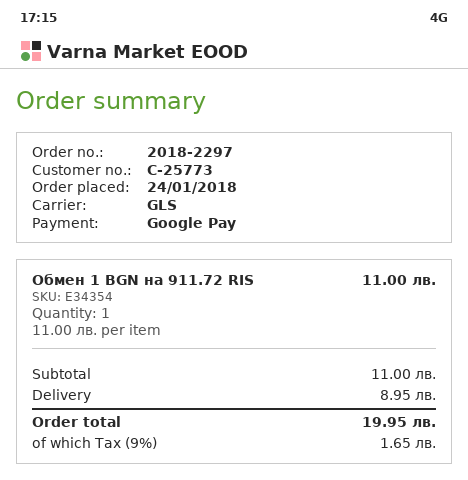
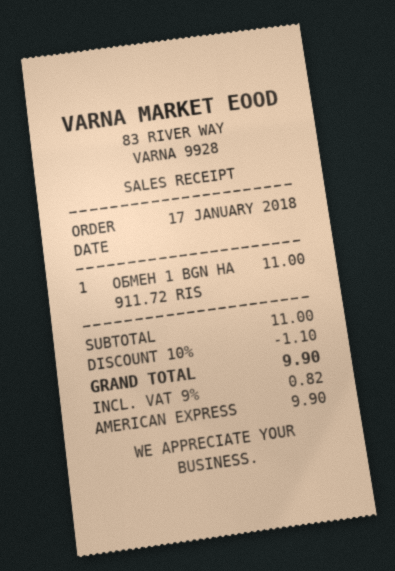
order date: 2018-01-24 -> 2018-01-17
payment method: Google Pay -> American Express
discount: none -> 10% = 1.10
shipping: 8.95 -> none
tax: 9% = 1.65 -> 9% = 0.82
total: 19.95 -> 9.90

